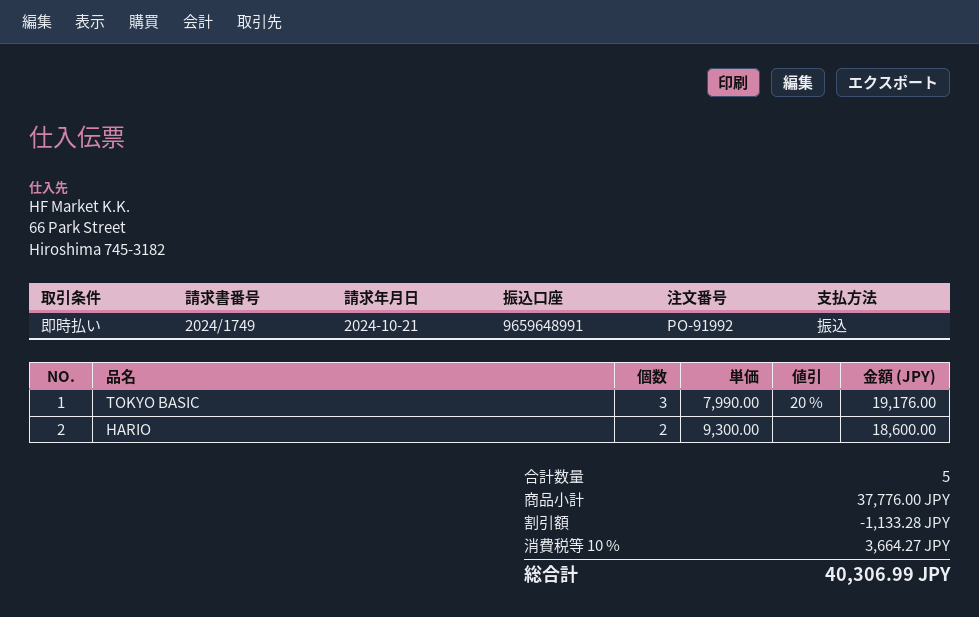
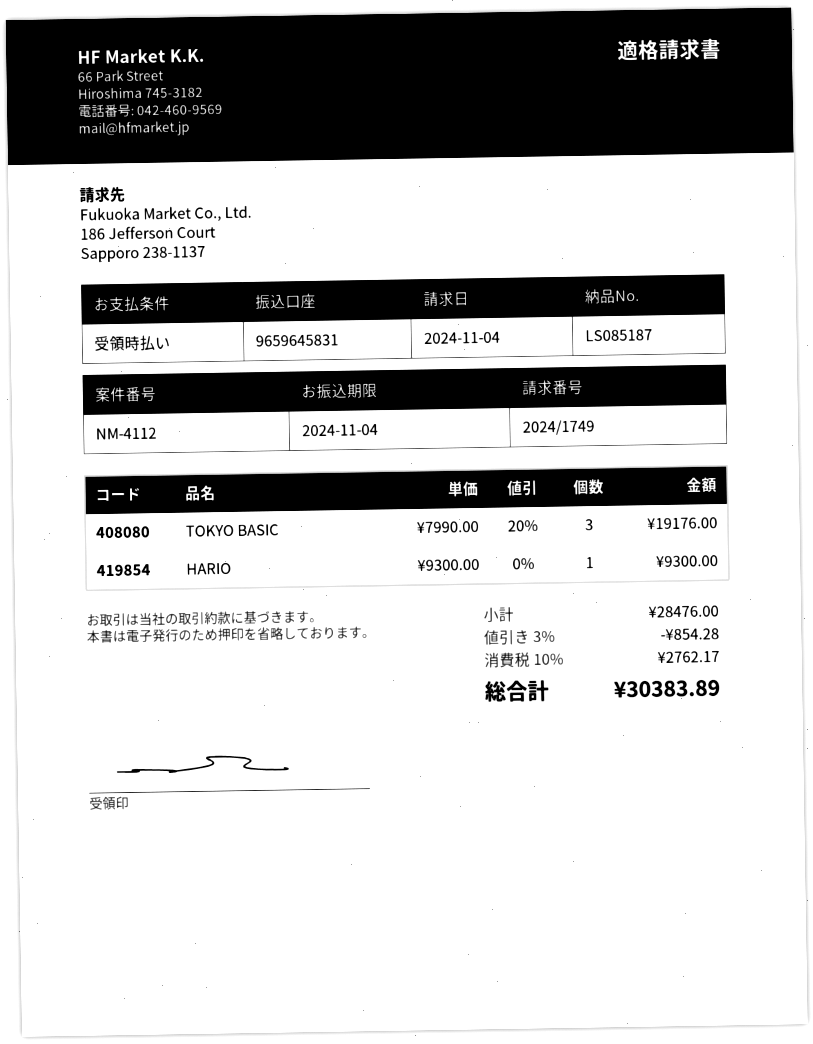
invoice date: 2024-10-21 -> 2024-11-04
bank account: 9659648991 -> 9659645831
HARIO: 2 x 9300.00 = 18600.00 -> 1 x 9300.00 = 9300.00
subtotal: 37776.00 -> 28476.00
discount: 1133.28 -> 854.28
tax: 10% = 3664.27 -> 10% = 2762.17
total: 40306.99 -> 30383.89

